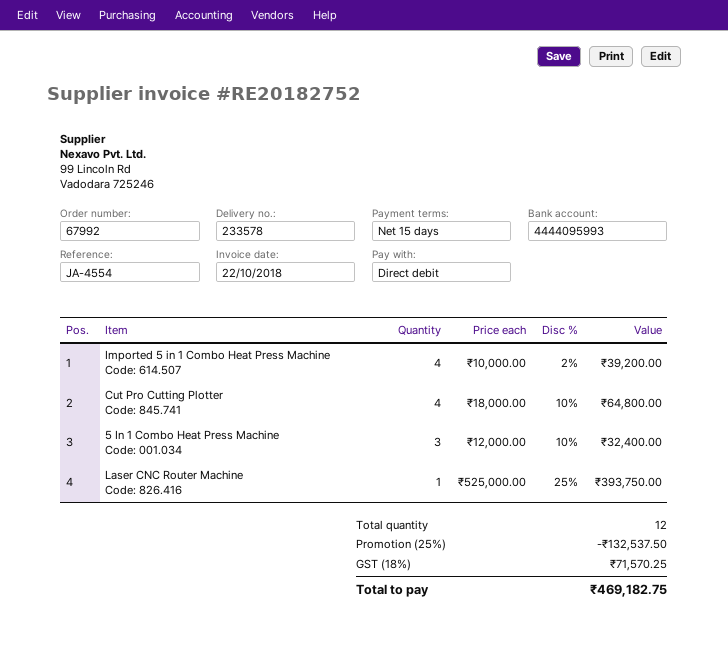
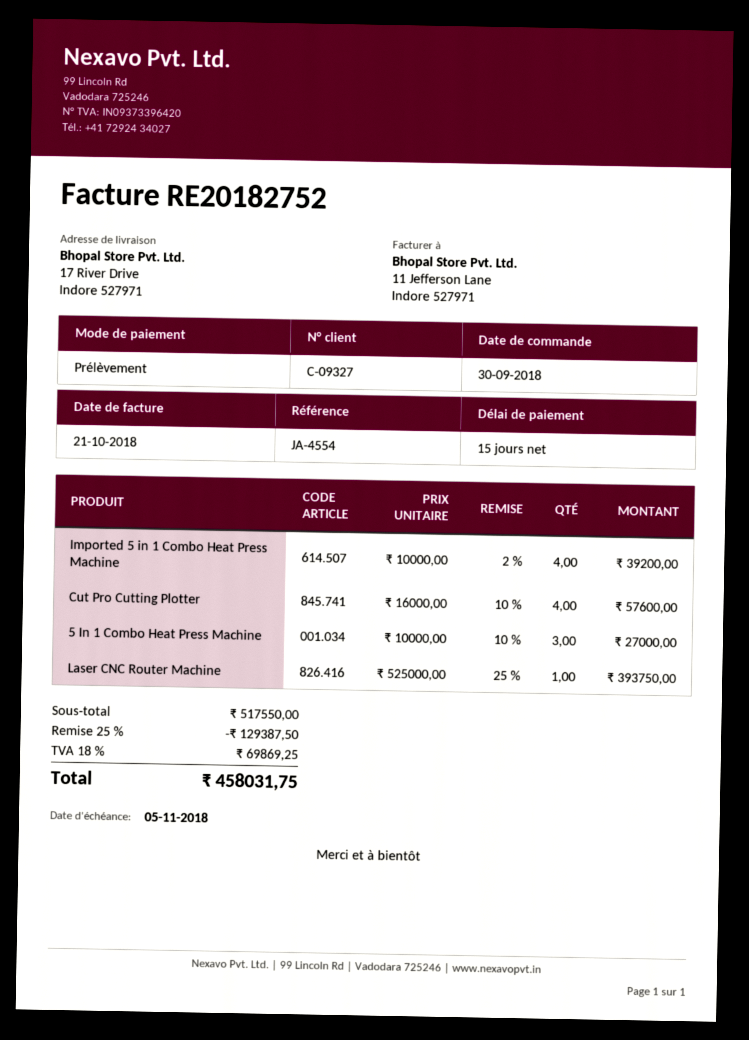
invoice date: 2018-10-22 -> 2018-10-21
Cut Pro Cutting Plotter: 4 x 18000.00 - 10% = 64800.00 -> 4 x 16000.00 - 10% = 57600.00
5 In 1 Combo Heat Press Machine: 3 x 12000.00 - 10% = 32400.00 -> 3 x 10000.00 - 10% = 27000.00
discount: 25% = 132537.50 -> 25% = 129387.50
tax: 18% = 71570.25 -> 18% = 69869.25
total: 469182.75 -> 458031.75

